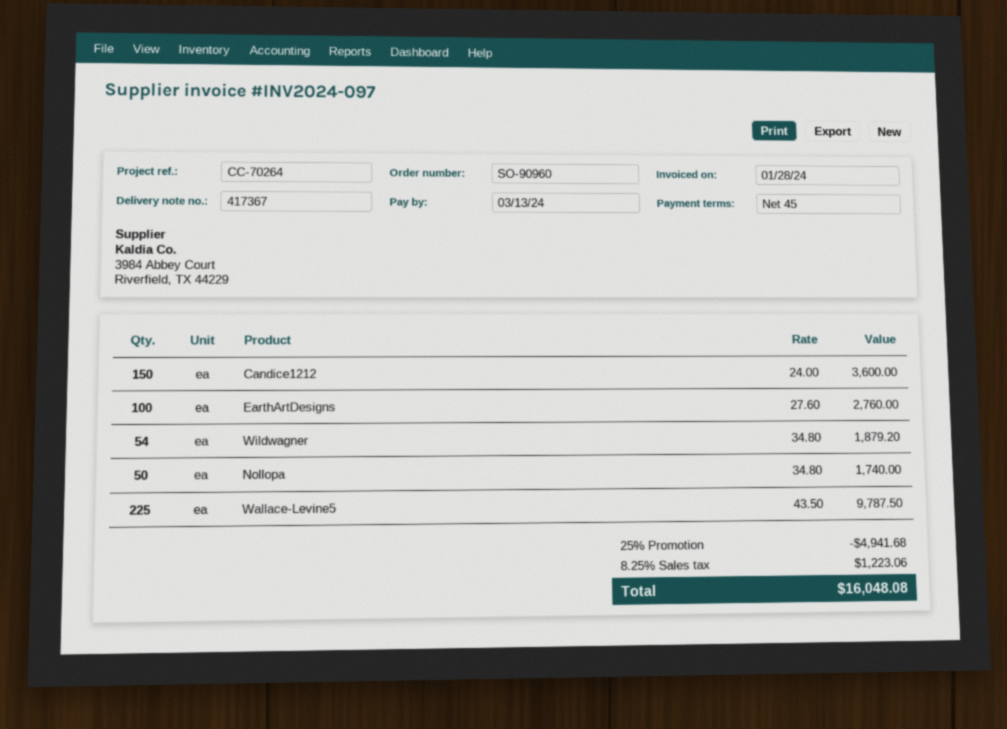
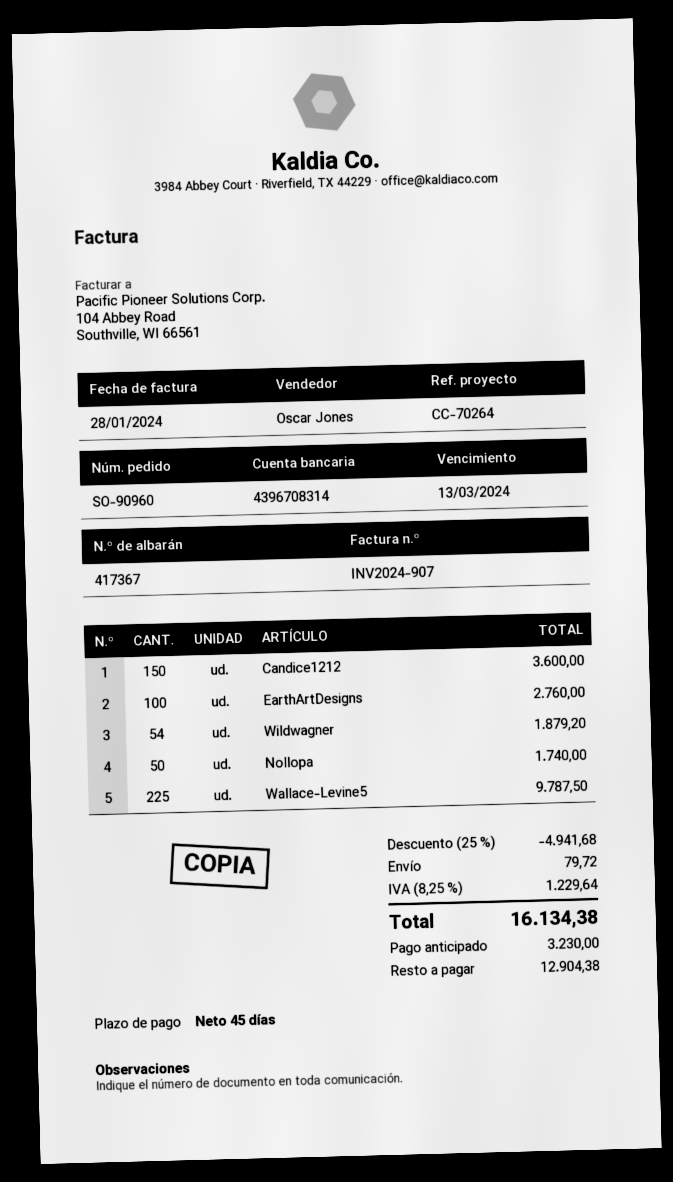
invoice number: INV2024-097 -> INV2024-907
shipping: none -> 79.72
tax: 8.25% = 1223.06 -> 8.25% = 1229.64
total: 16048.08 -> 16134.38

